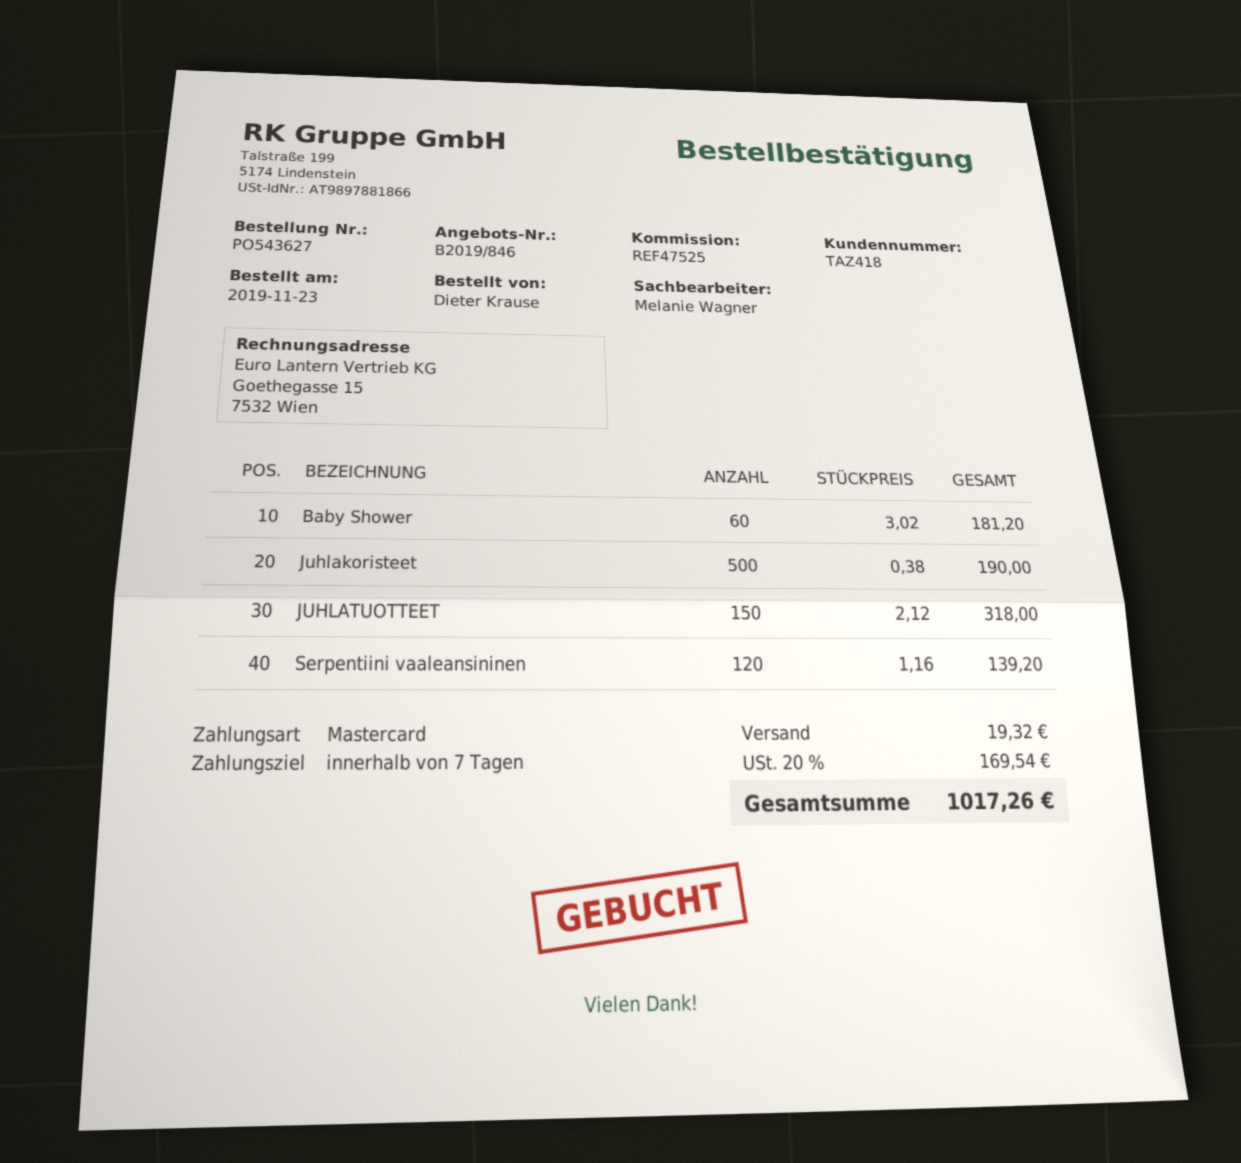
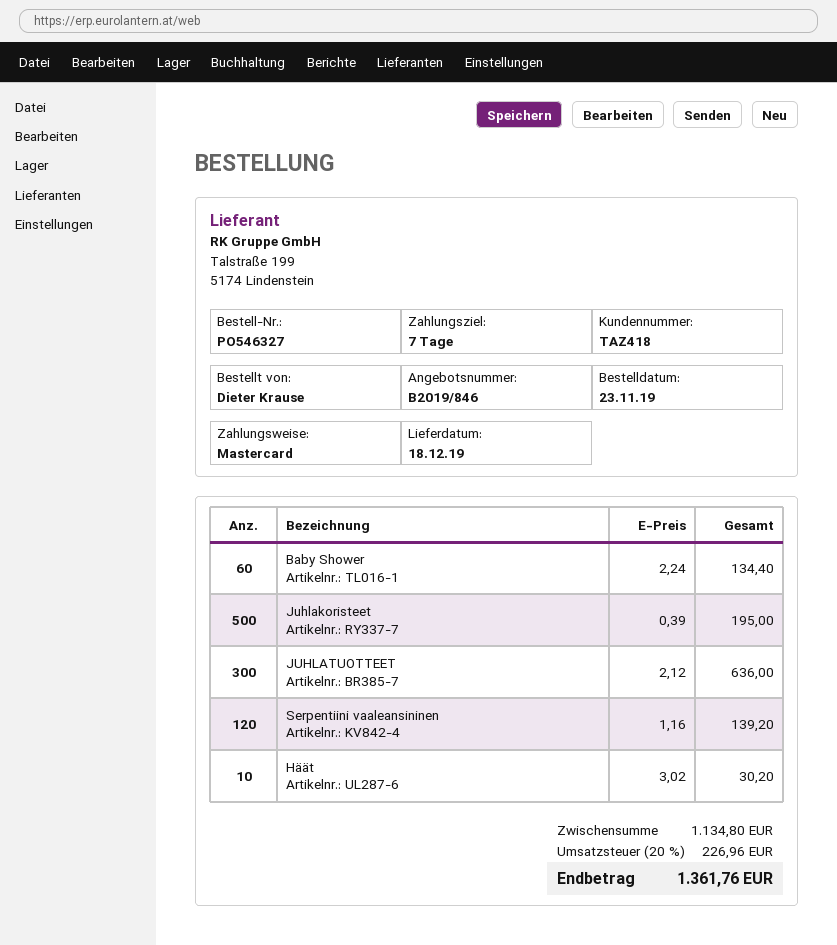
order number: PO543627 -> PO546327
Baby Shower: 60 x 3.02 = 181.20 -> 60 x 2.24 = 134.40
Juhlakoristeet: 500 x 0.38 = 190.00 -> 500 x 0.39 = 195.00
JUHLATUOTTEET: 150 x 2.12 = 318.00 -> 300 x 2.12 = 636.00
Häät: none -> 10 x 3.02 = 30.20
shipping: 19.32 -> none
tax: 20% = 169.54 -> 20% = 226.96
total: 1017.26 -> 1361.76

